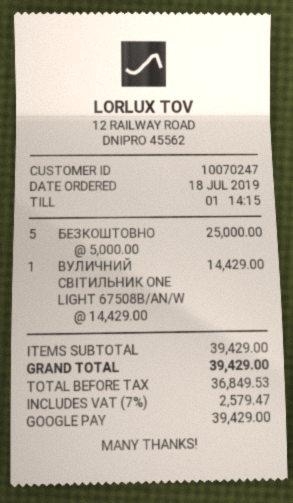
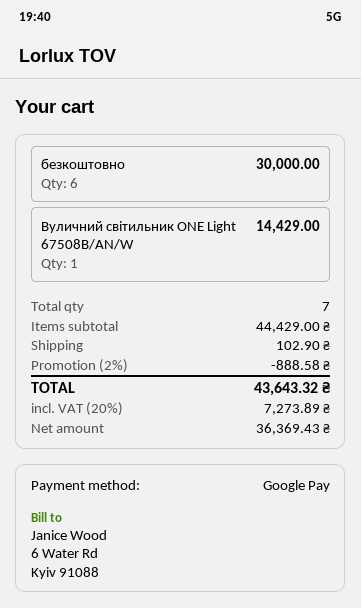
БЕЗКОШТОВНО: 5 for 25000.00 -> 6 for 30000.00
subtotal: 39429.00 -> 44429.00
discount: none -> 2% = 888.58
shipping: none -> 102.90
net: 36849.53 -> 36369.43
tax: 7% = 2579.47 -> 20% = 7273.89
total: 39429.00 -> 43643.32

